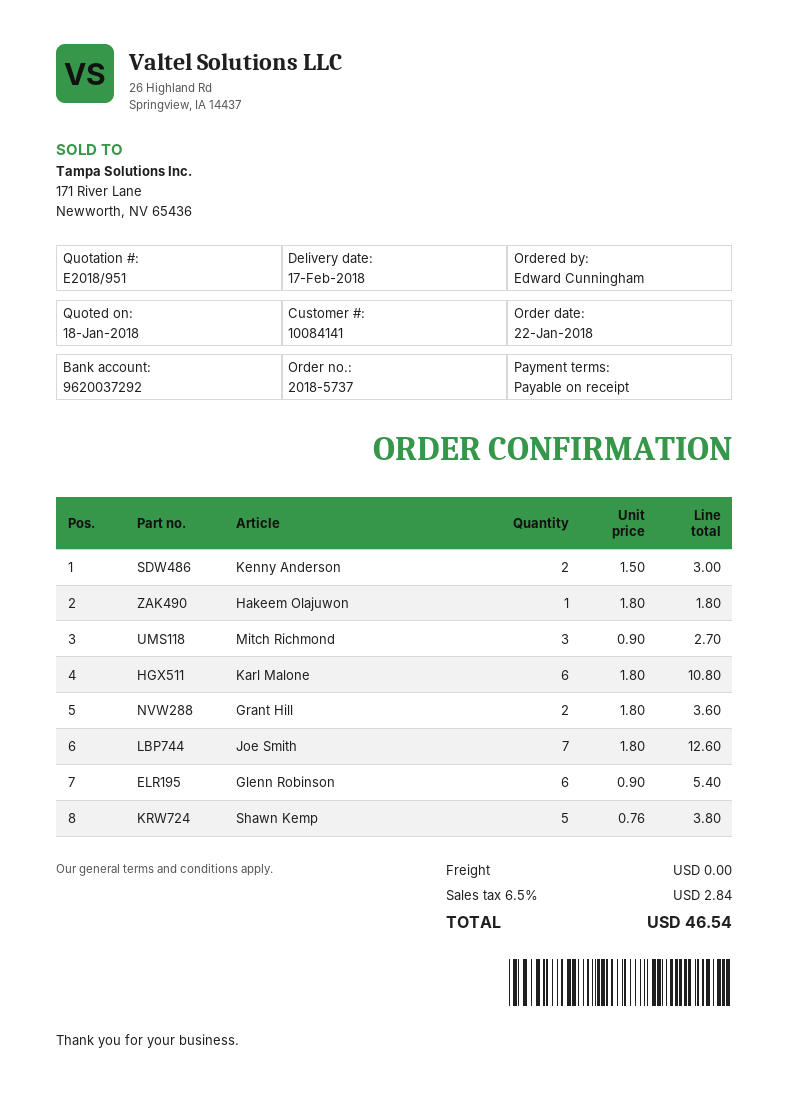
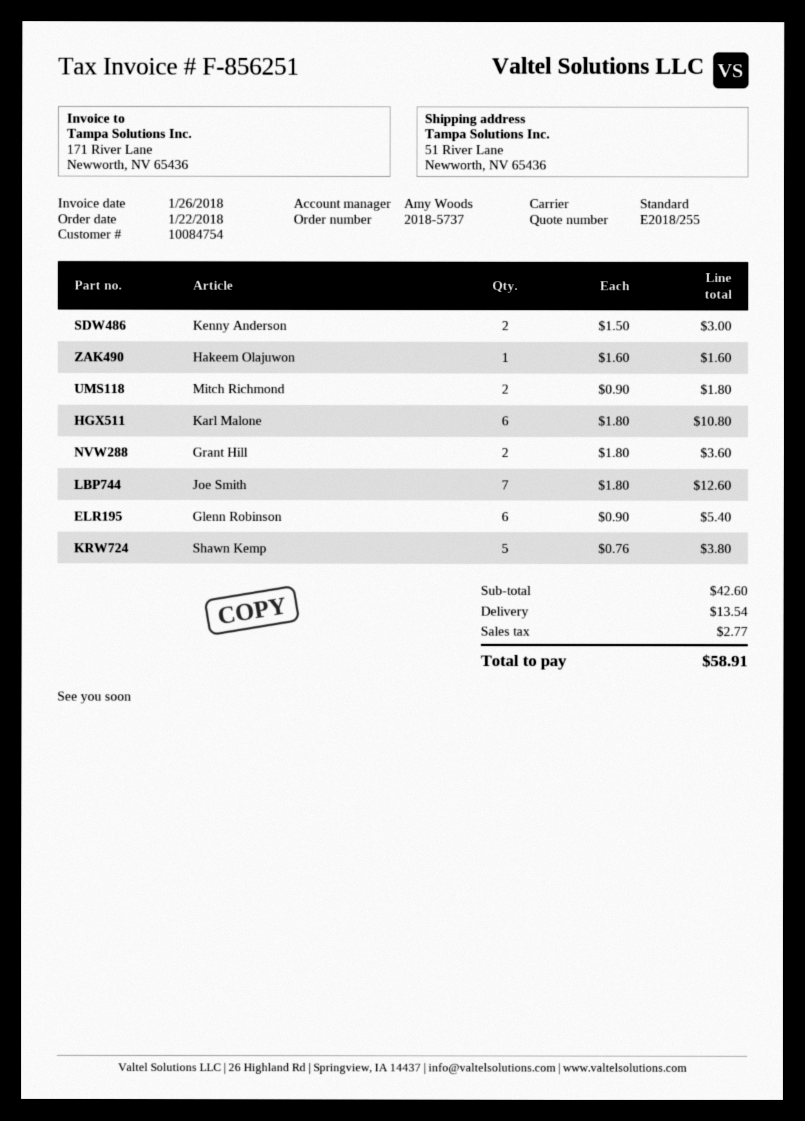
quote number: E2018/951 -> E2018/255
customer number: 10084141 -> 10084754
Hakeem Olajuwon: 1 x 1.80 = 1.80 -> 1 x 1.60 = 1.60
Mitch Richmond: 3 x 0.90 = 2.70 -> 2 x 0.90 = 1.80
shipping: 0.00 -> 13.54
tax: 2.84 -> 2.77
total: 46.54 -> 58.91

